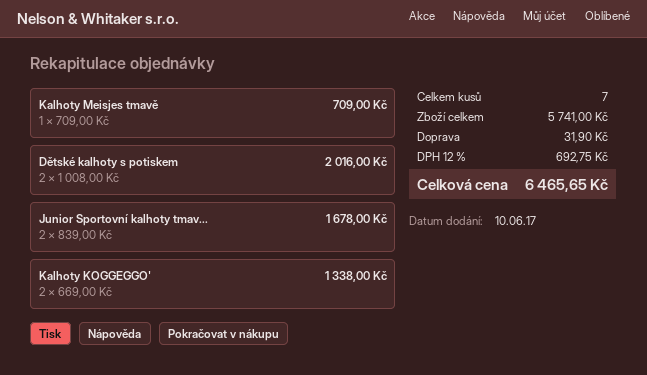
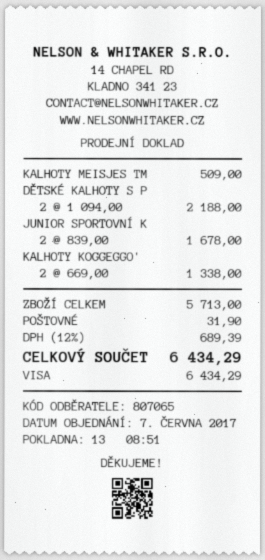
Kalhoty Meisjes tmavě: 1 x 709.00 = 709.00 -> 1 x 509.00 = 509.00
Dětské kalhoty s potiskem: 2 x 1008.00 = 2016.00 -> 2 x 1094.00 = 2188.00
subtotal: 5741.00 -> 5713.00
tax: 12% = 692.75 -> 12% = 689.39
total: 6465.65 -> 6434.29

